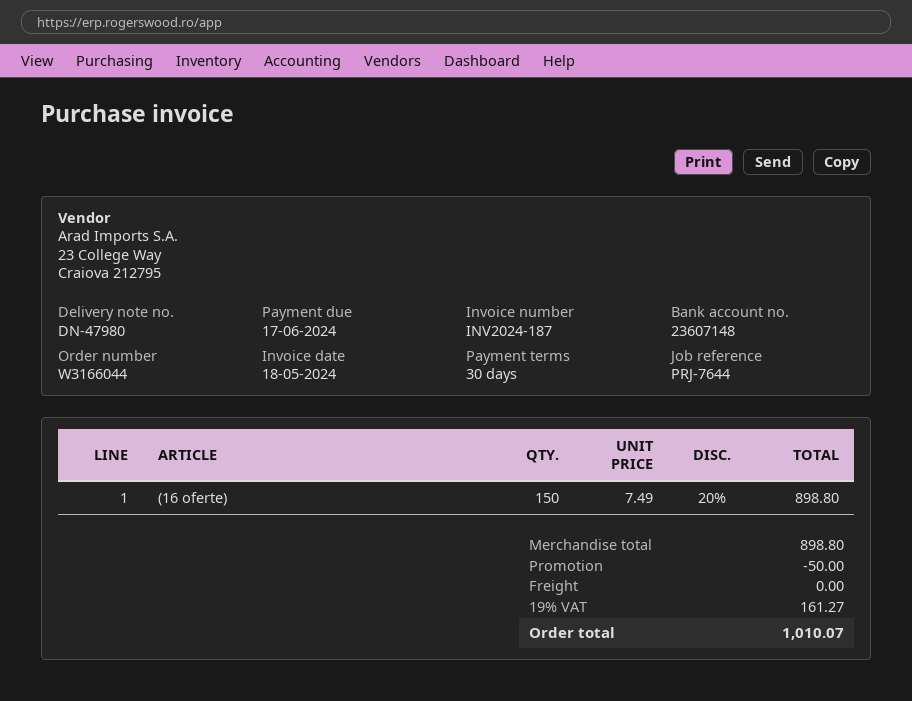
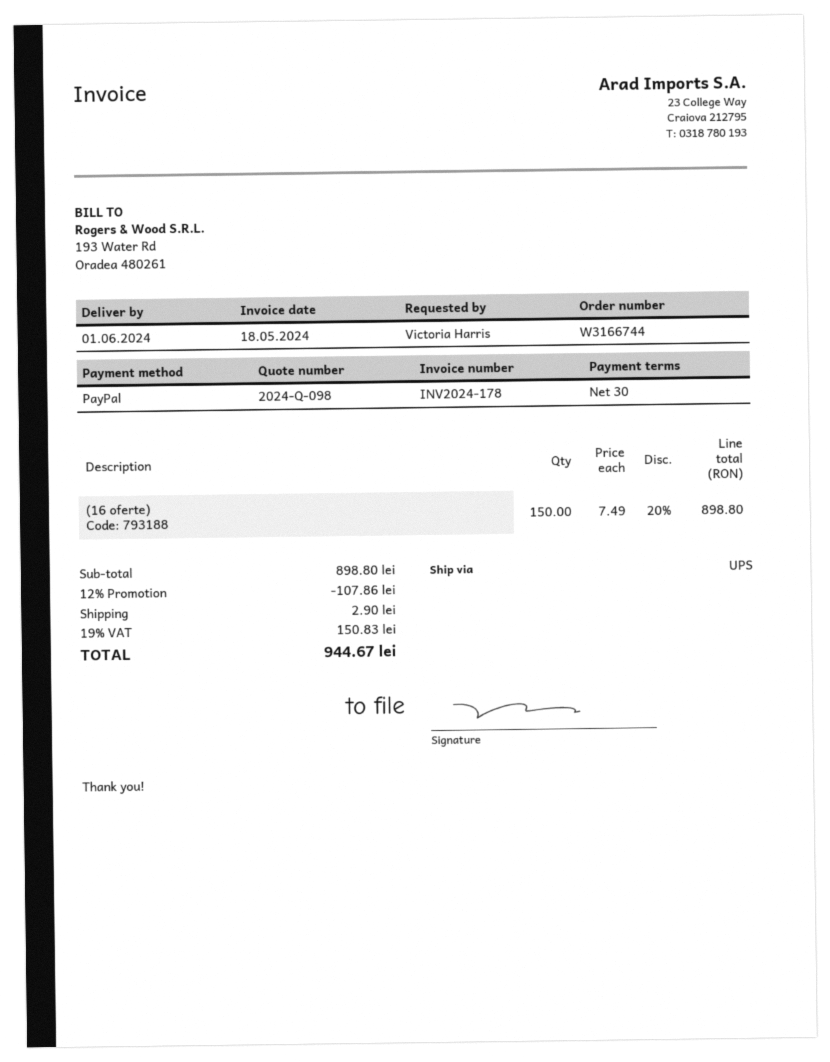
order number: W3166044 -> W3166744
invoice number: INV2024-187 -> INV2024-178
discount: 50.00 -> 107.86
shipping: 0.00 -> 2.90
tax: 19% = 161.27 -> 19% = 150.83
total: 1010.07 -> 944.67

